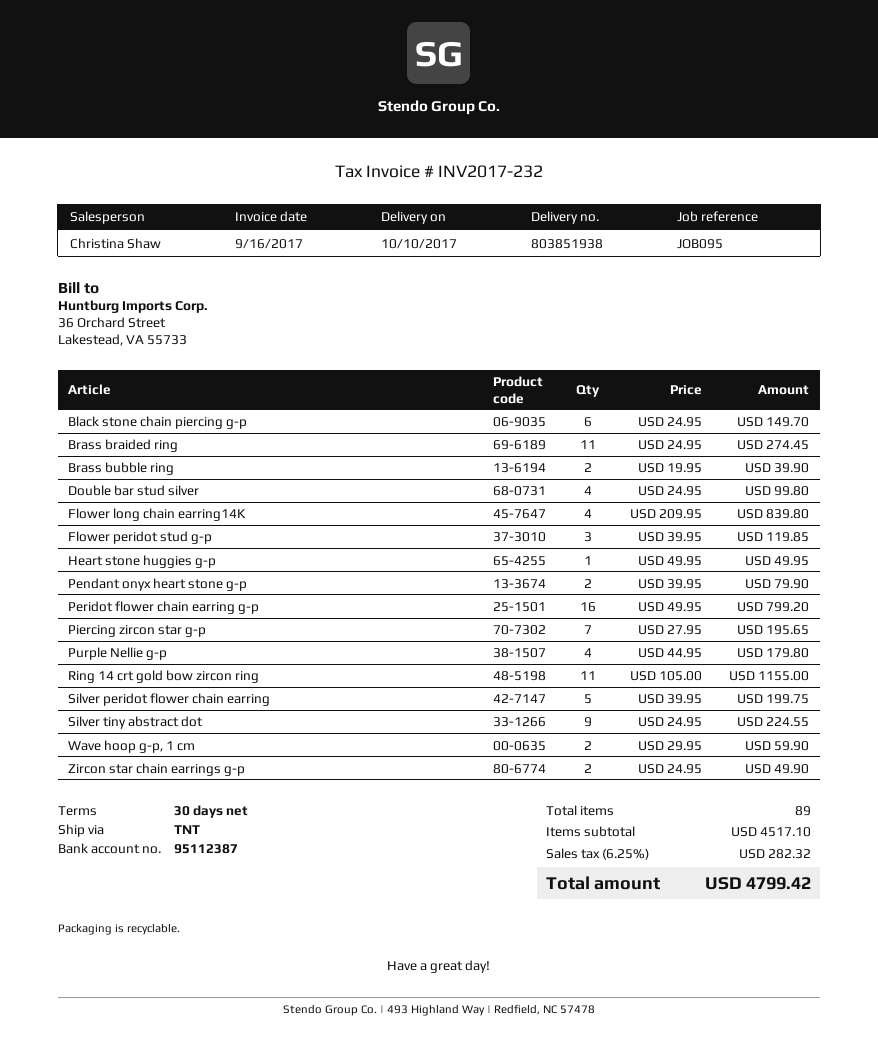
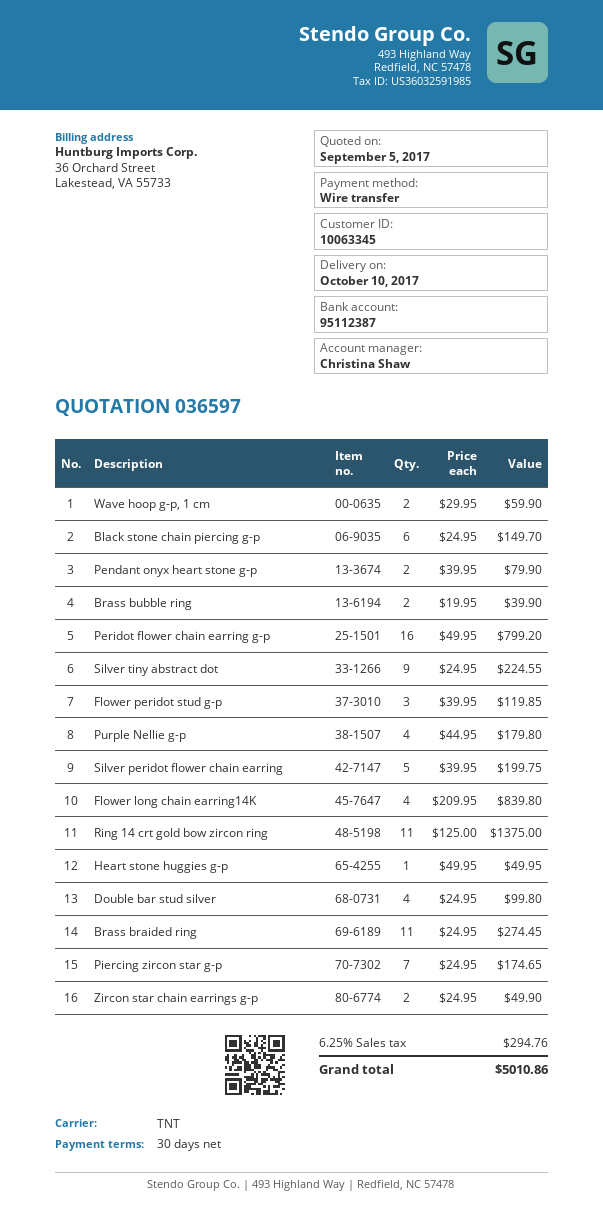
Piercing zircon star g-p: 7 x 27.95 = 195.65 -> 7 x 24.95 = 174.65
Ring 14 crt gold bow zircon ring: 11 x 105.00 = 1155.00 -> 11 x 125.00 = 1375.00
tax: 6.25% = 282.32 -> 6.25% = 294.76
total: 4799.42 -> 5010.86

